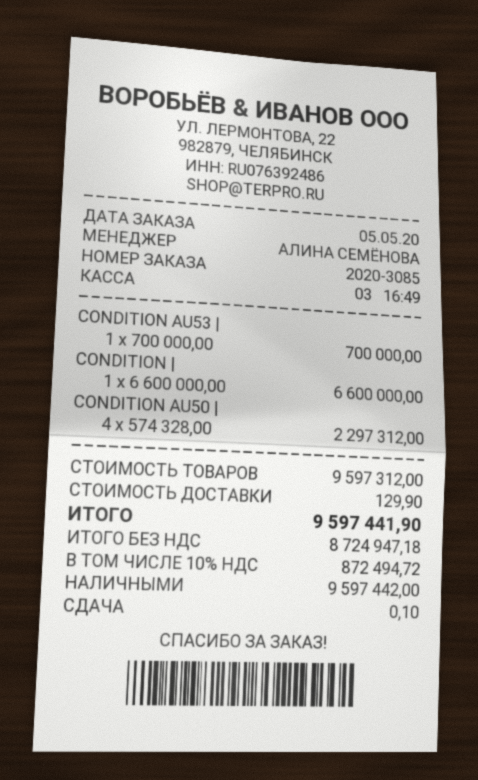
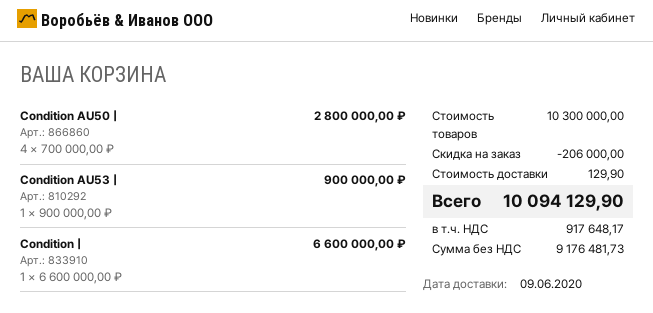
CONDITION AU53 |: 1 x 700000.00 = 700000.00 -> 1 x 900000.00 = 900000.00
CONDITION AU50 |: 4 x 574328.00 = 2297312.00 -> 4 x 700000.00 = 2800000.00
subtotal: 9597312.00 -> 10300000.00
discount: none -> 206000.00
net: 8724947.18 -> 9176481.73
tax: 872494.72 -> 917648.17
total: 9597441.90 -> 10094129.90

